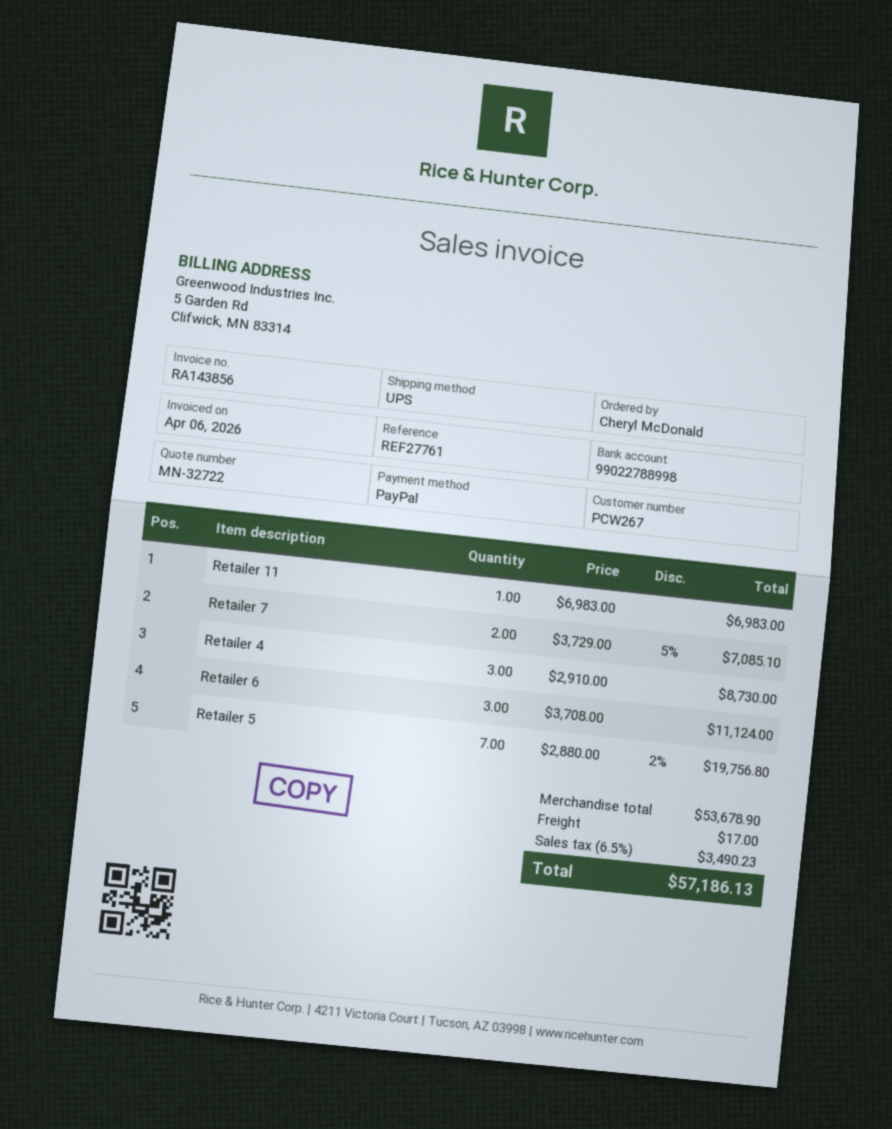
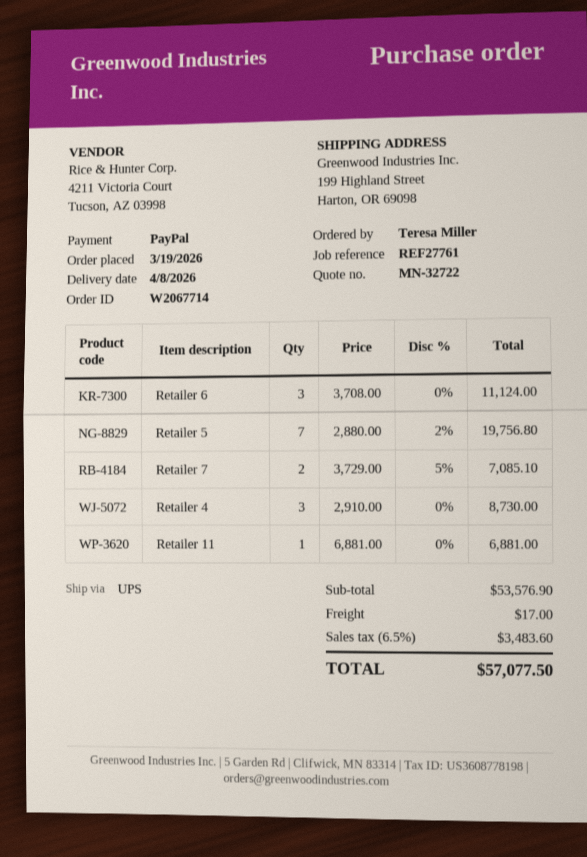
ordered by: Cheryl McDonald -> Teresa Miller
Retailer 11: 1 x 6983.00 = 6983.00 -> 1 x 6881.00 = 6881.00
subtotal: 53678.90 -> 53576.90
tax: 6.5% = 3490.23 -> 6.5% = 3483.60
total: 57186.13 -> 57077.50

